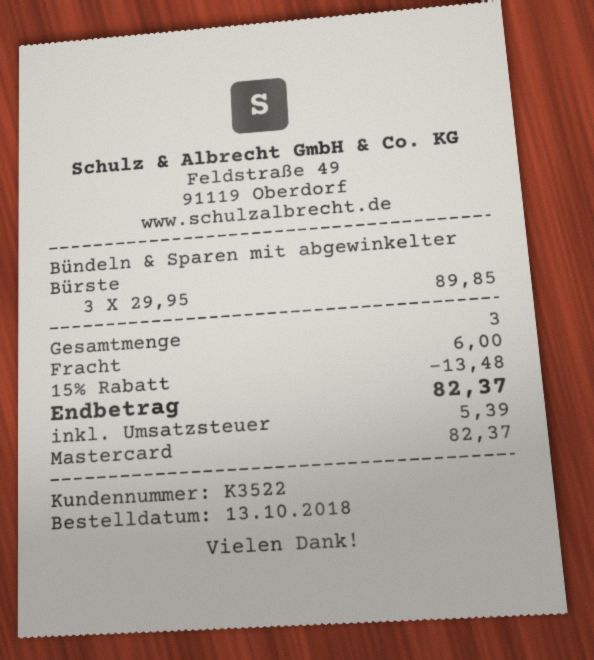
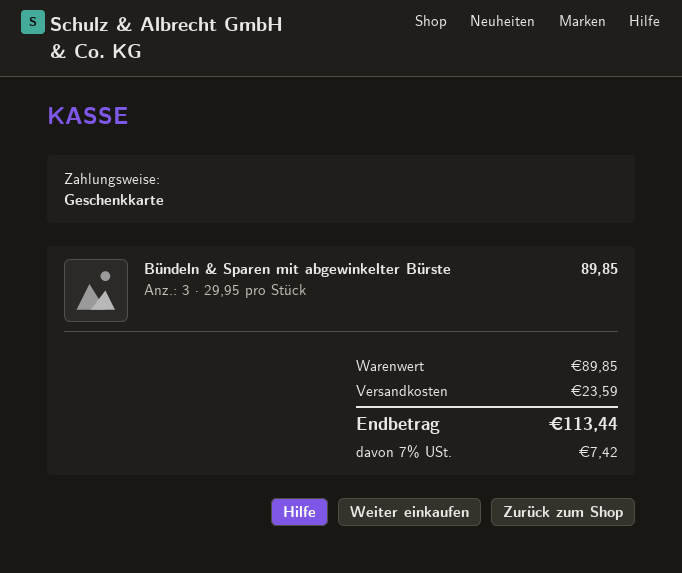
payment method: Mastercard -> gift card
discount: 15% = 13.48 -> none
shipping: 6.00 -> 23.59
tax: 5.39 -> 7.42
total: 82.37 -> 113.44

